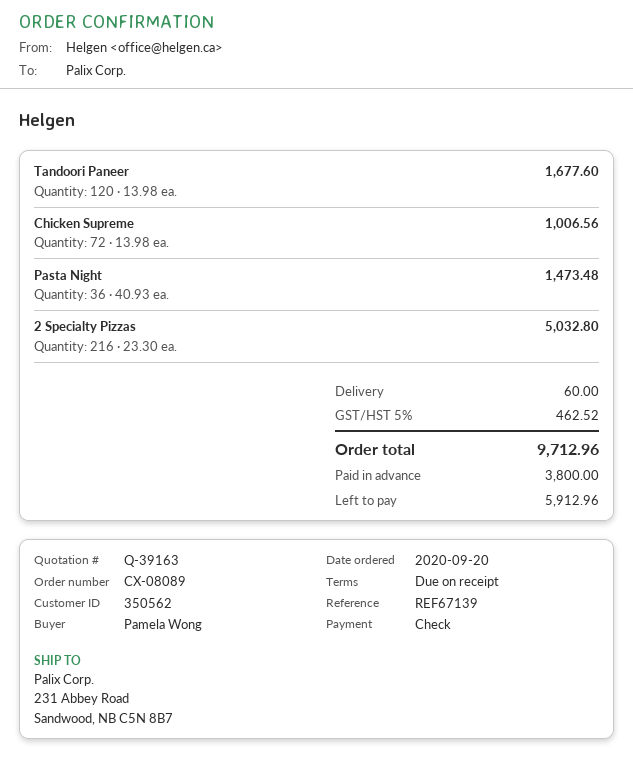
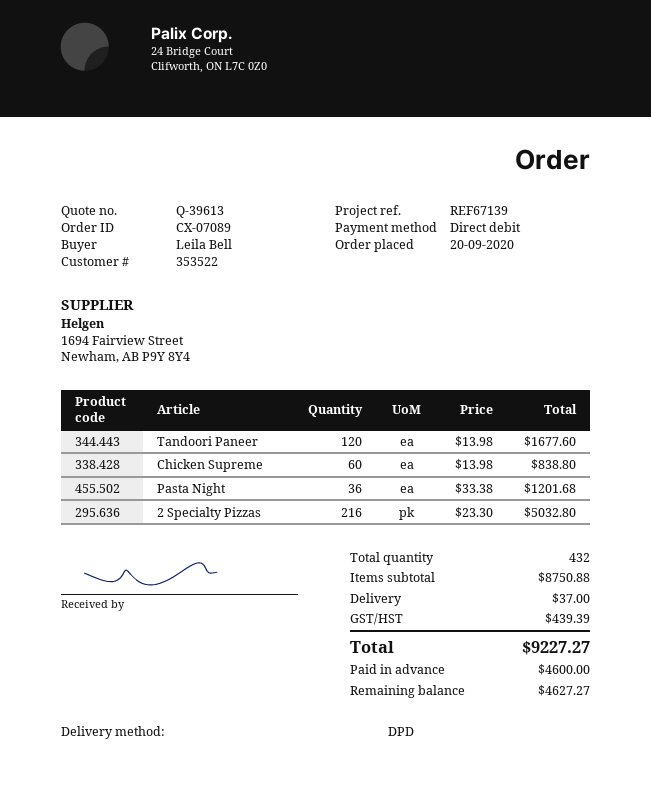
quote number: Q-39163 -> Q-39613
order number: CX-08089 -> CX-07089
customer number: 350562 -> 353522
ordered by: Pamela Wong -> Leila Bell
payment method: cheque -> direct debit
Chicken Supreme: 72 x 13.98 = 1006.56 -> 60 x 13.98 = 838.80
Pasta Night: 36 x 40.93 = 1473.48 -> 36 x 33.38 = 1201.68
shipping: 60.00 -> 37.00
tax: 462.52 -> 439.39
total: 9712.96 -> 9227.27
deposit: 3800.00 -> 4600.00
balance: 5912.96 -> 4627.27

